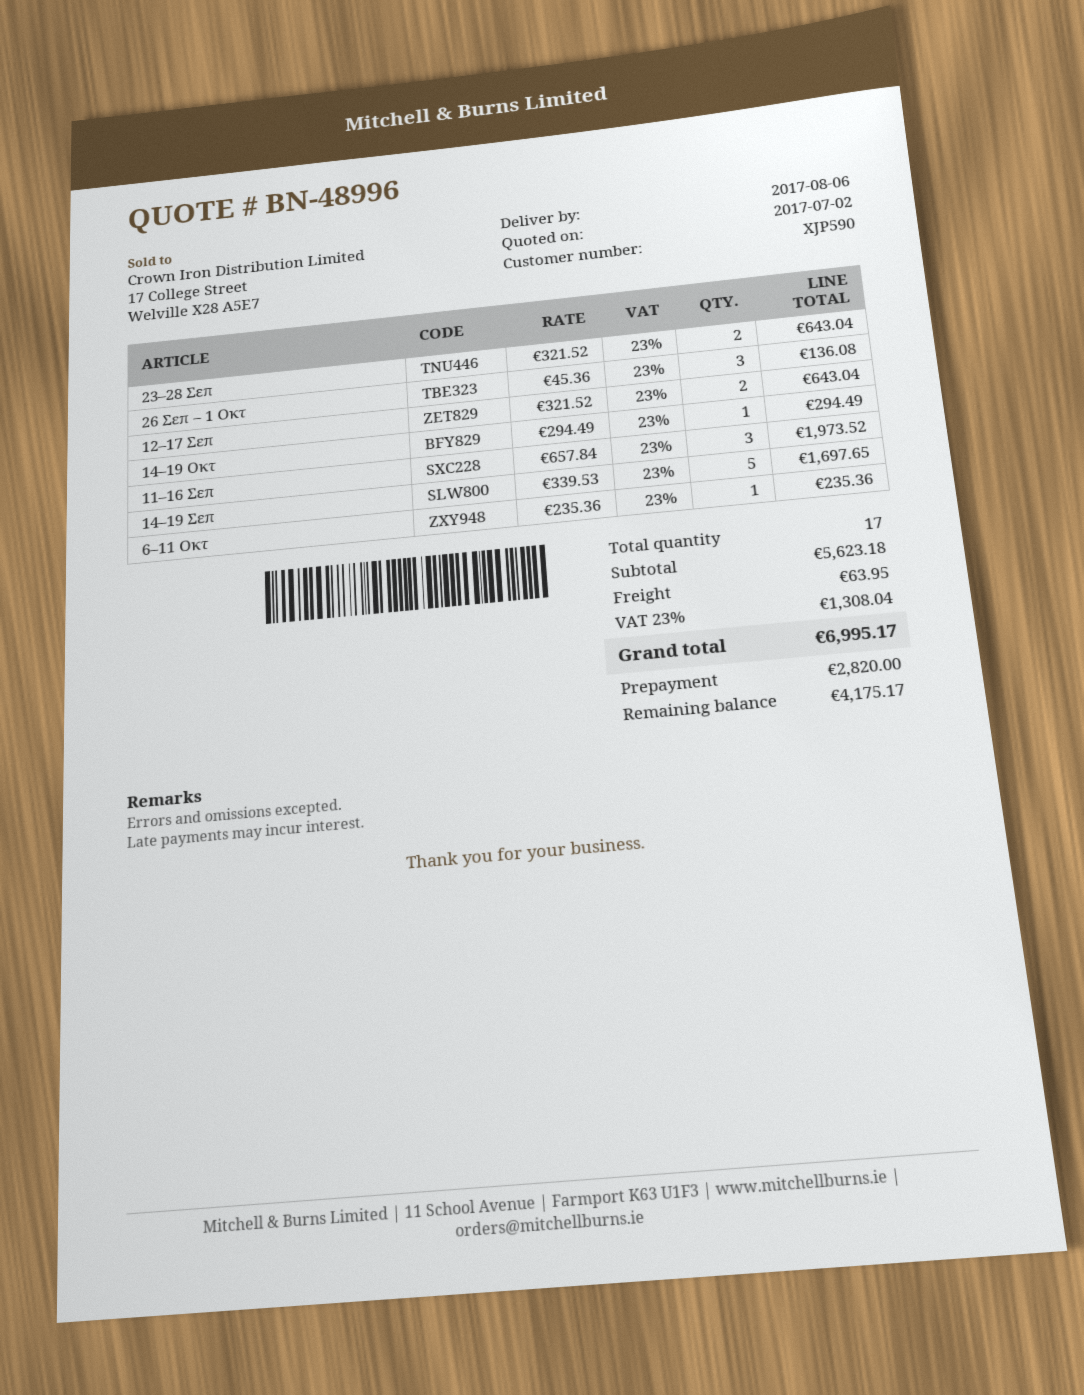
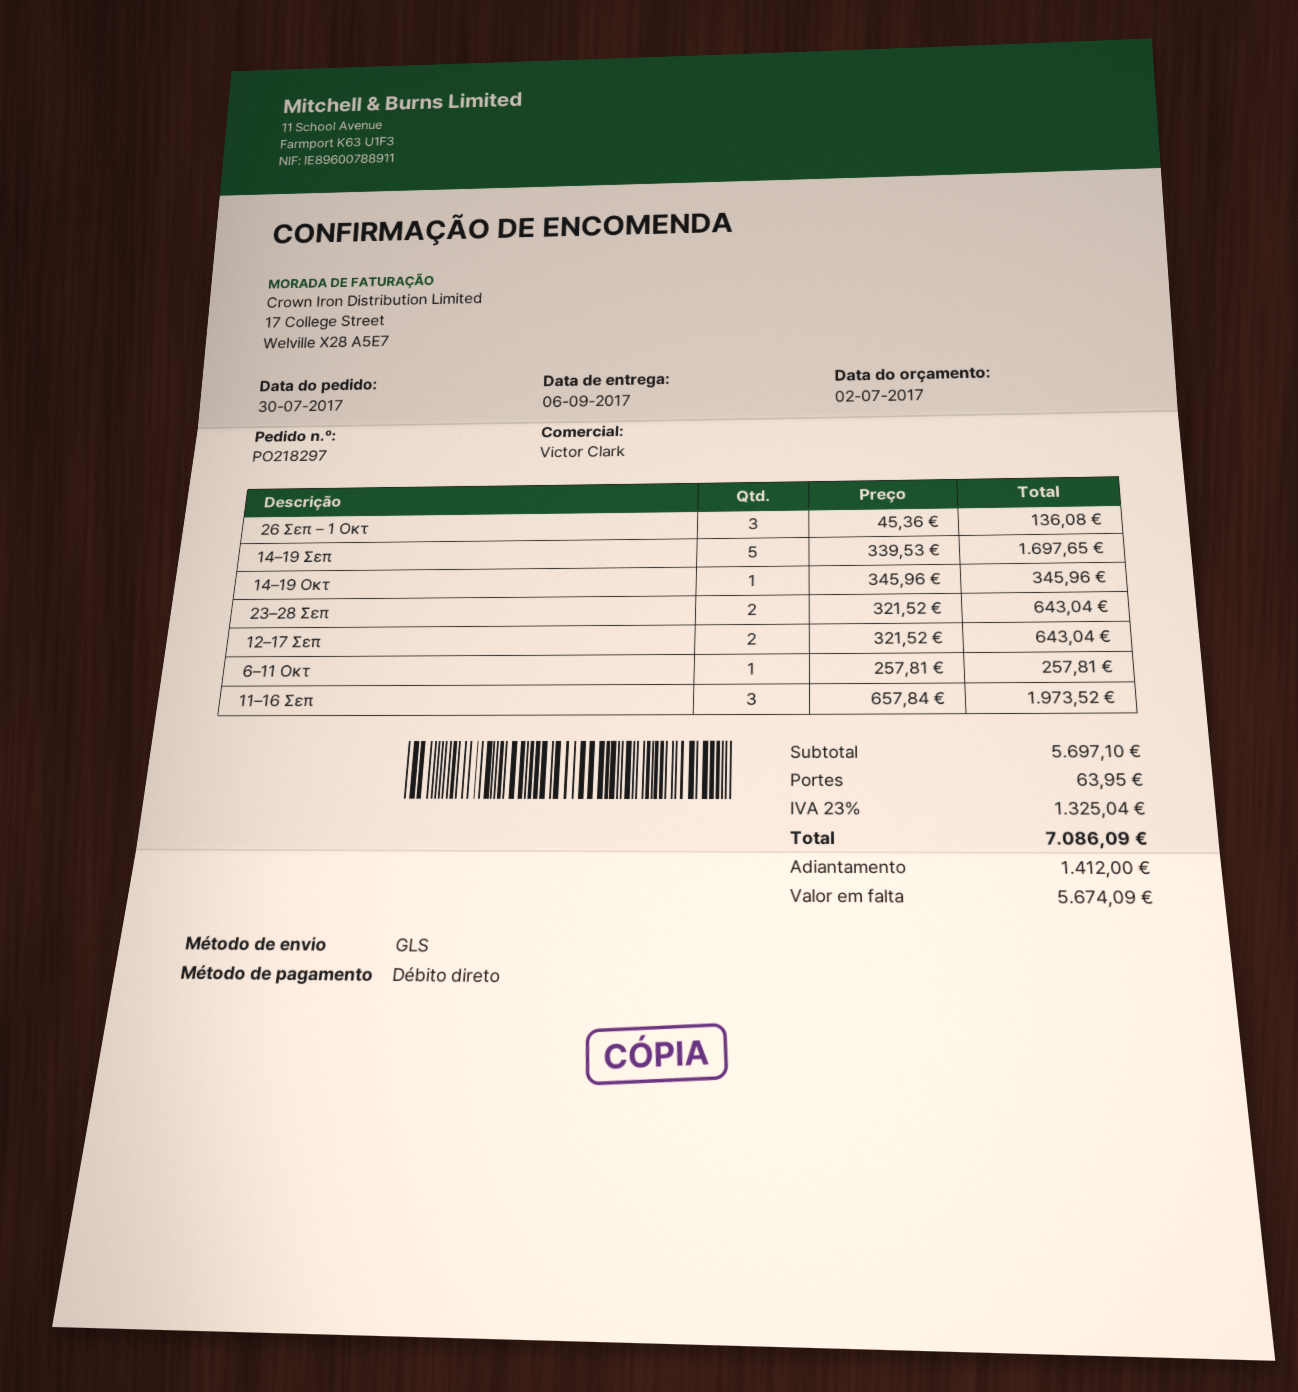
delivery date: 2017-08-06 -> 2017-09-06
14–19 Οκτ: 1 x 294.49 = 294.49 -> 1 x 345.96 = 345.96
6–11 Οκτ: 1 x 235.36 = 235.36 -> 1 x 257.81 = 257.81
subtotal: 5623.18 -> 5697.10
tax: 23% = 1308.04 -> 23% = 1325.04
total: 6995.17 -> 7086.09
deposit: 2820.00 -> 1412.00
balance: 4175.17 -> 5674.09

